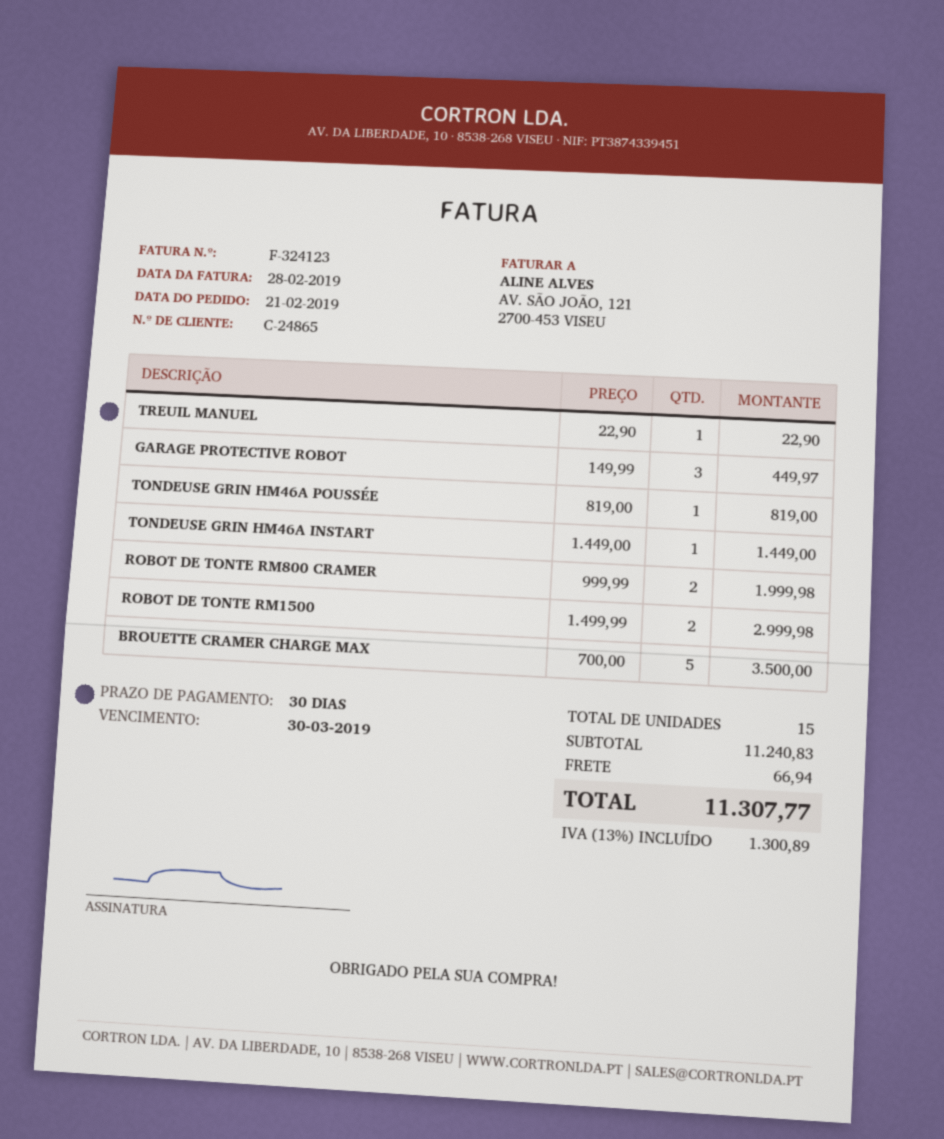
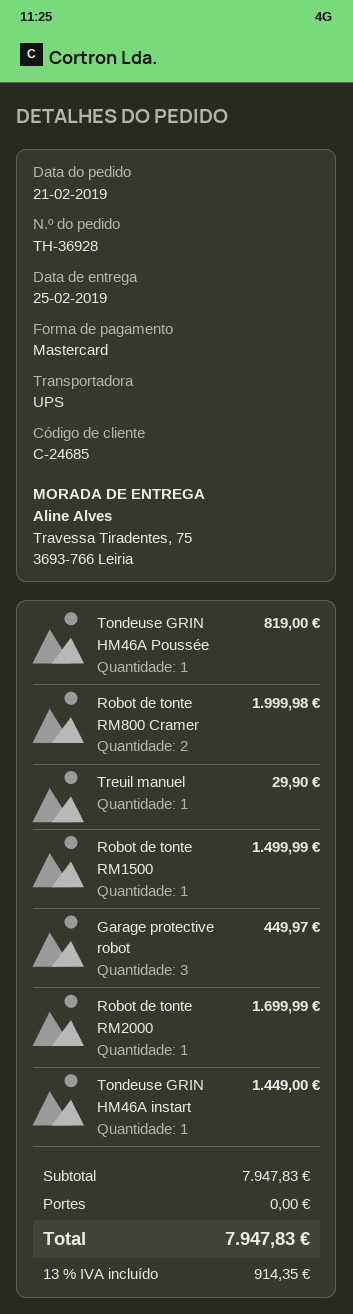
customer number: C-24865 -> C-24685
TREUIL MANUEL: 1 for 22.90 -> 1 for 29.90
ROBOT DE TONTE RM1500: 2 for 2999.98 -> 1 for 1499.99
BROUETTE CRAMER CHARGE MAX: 5 for 3500.00 -> none
Robot de tonte RM2000: none -> 1 for 1699.99
subtotal: 11240.83 -> 7947.83
shipping: 66.94 -> 0.00
tax: 13% = 1300.89 -> 13% = 914.35
total: 11307.77 -> 7947.83

